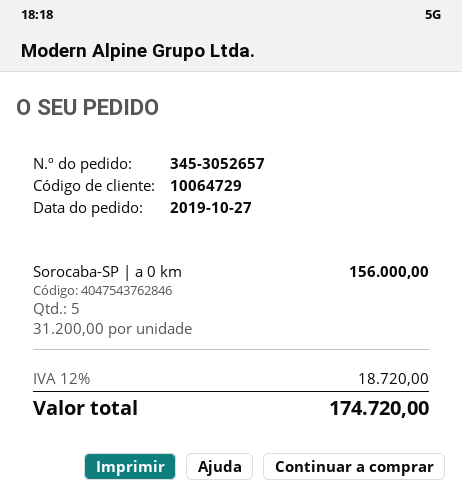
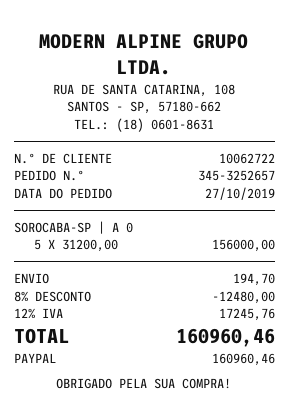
order number: 345-3052657 -> 345-3252657
customer number: 10064729 -> 10062722
discount: none -> 8% = 12480.00
shipping: none -> 194.70
tax: 12% = 18720.00 -> 12% = 17245.76
total: 174720.00 -> 160960.46

